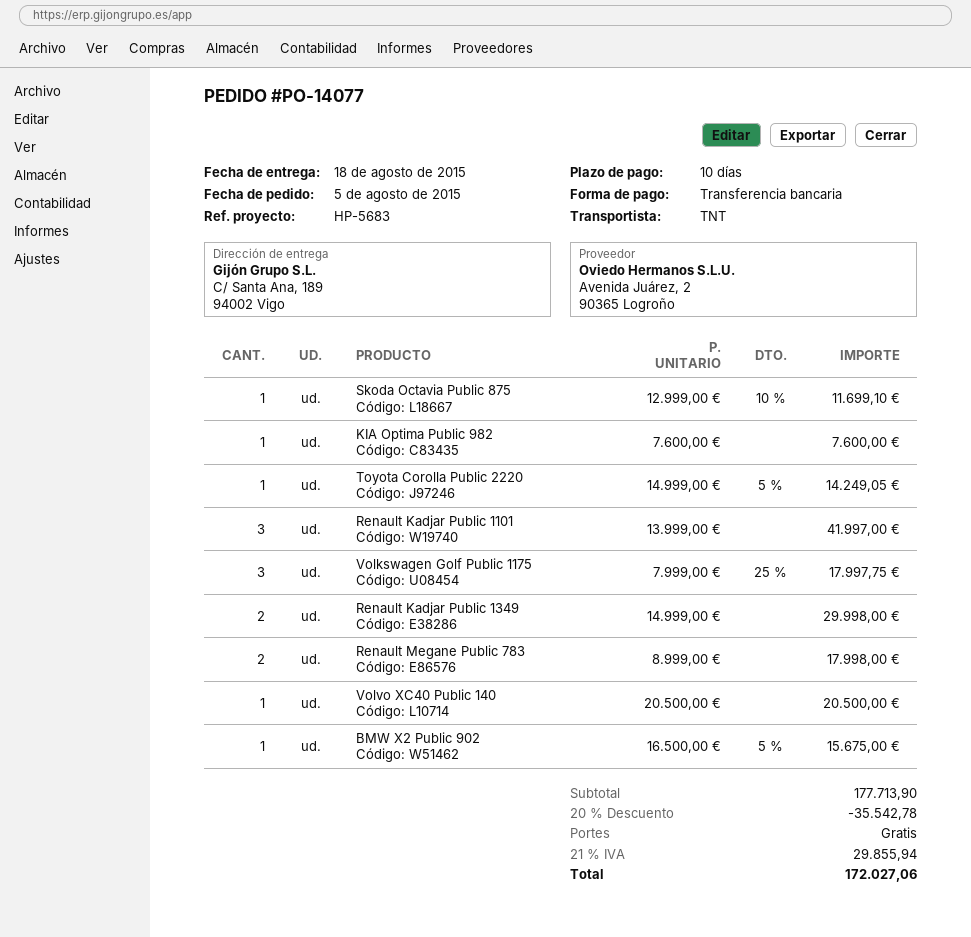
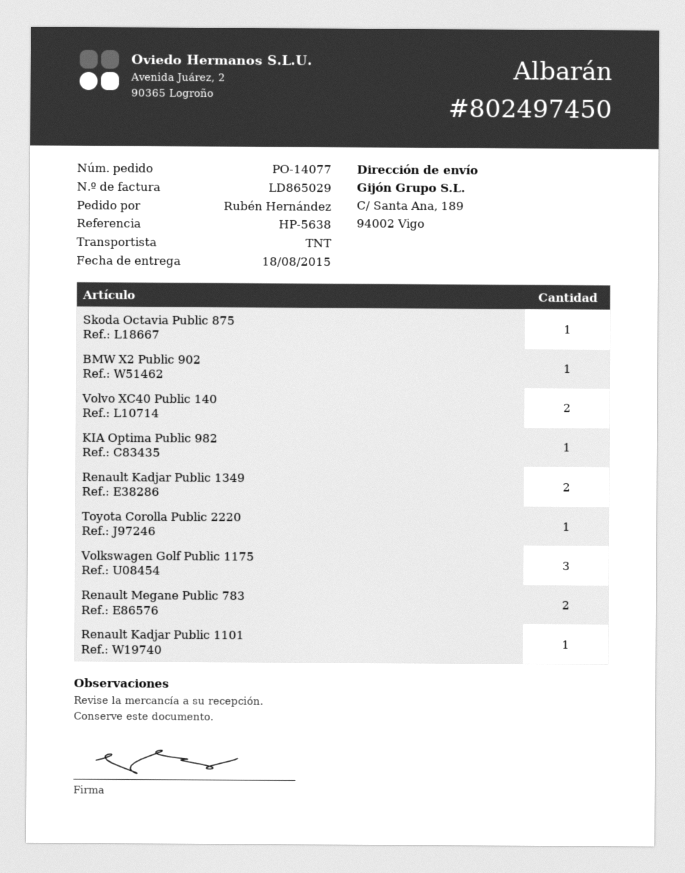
reference: HP-5683 -> HP-5638
Renault Kadjar Public 1101: 3 -> 1
Volvo XC40 Public 140: 1 -> 2

